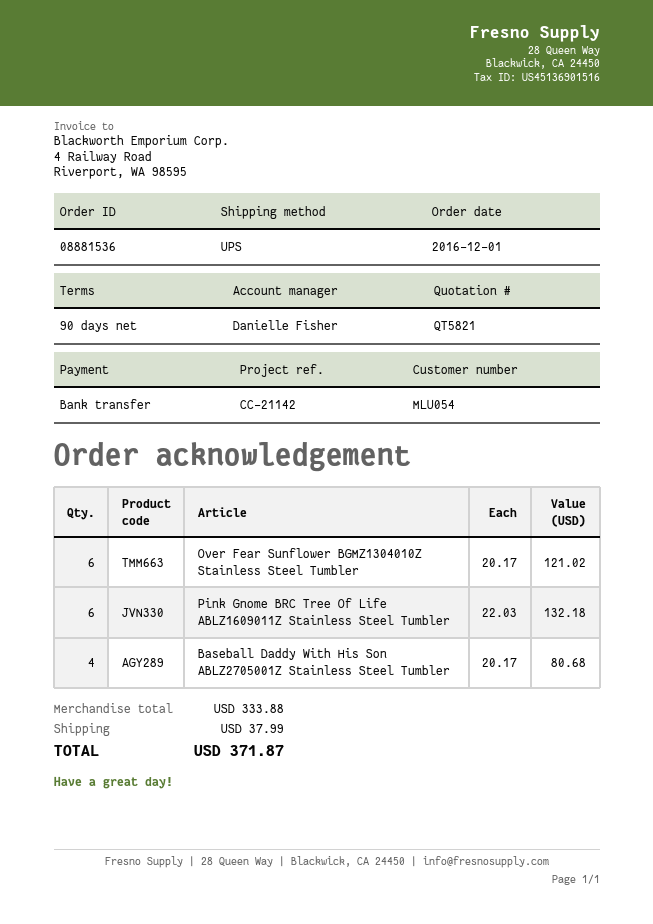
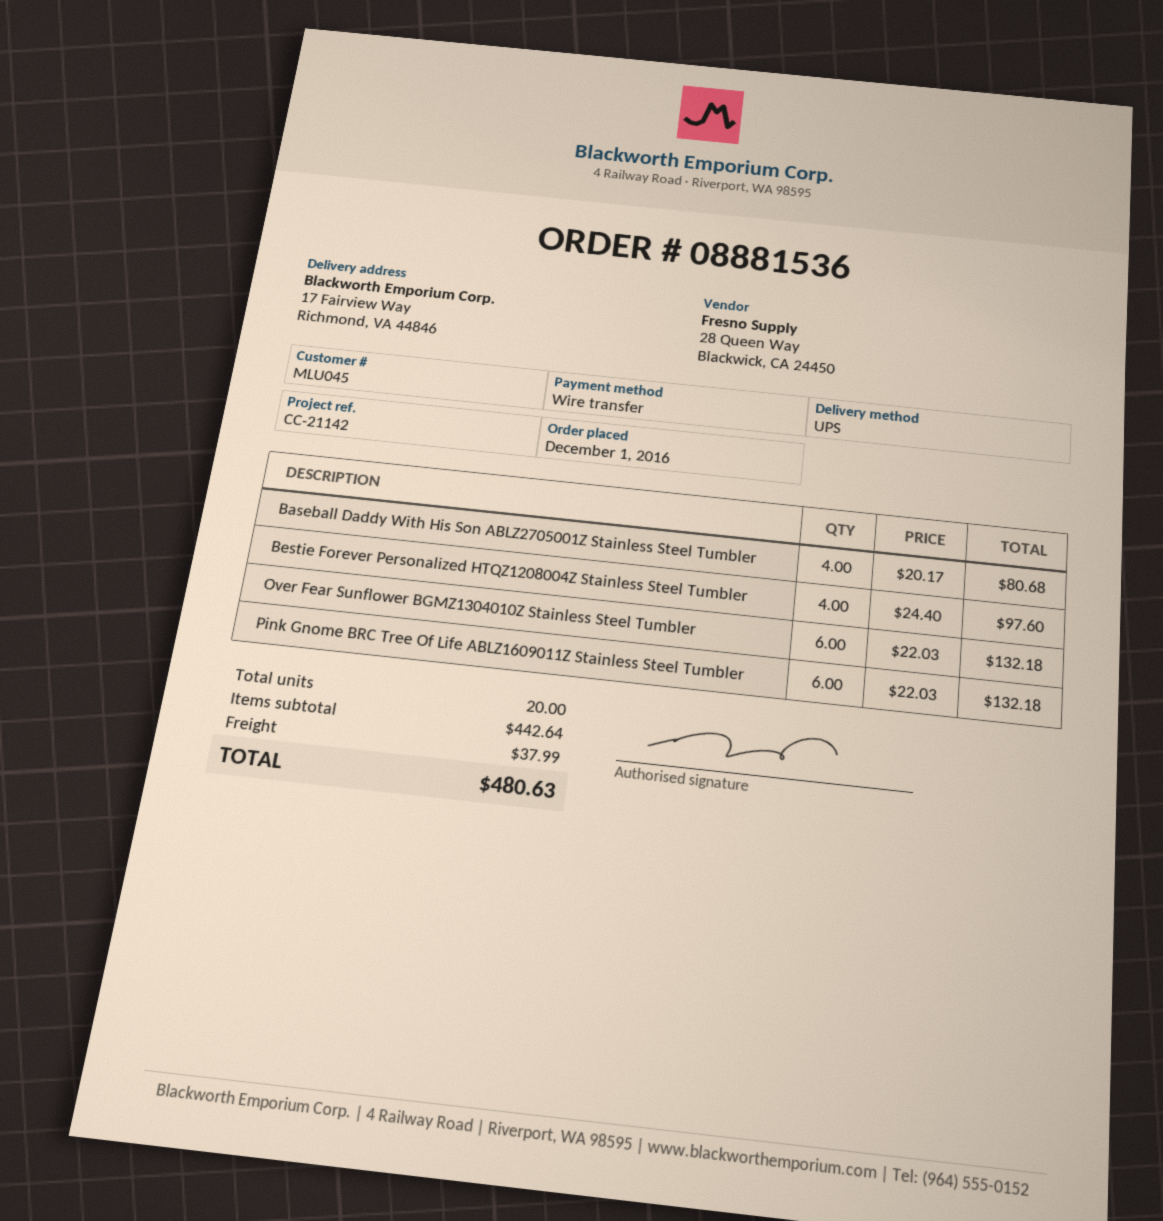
customer number: MLU054 -> MLU045
Over Fear Sunflower BGMZ1304010Z Stainless Steel Tumbler: 6 x 20.17 = 121.02 -> 6 x 22.03 = 132.18
Bestie Forever Personalized HTQZ1208004Z Stainless Steel Tumbler: none -> 4 x 24.40 = 97.60
subtotal: 333.88 -> 442.64
total: 371.87 -> 480.63

